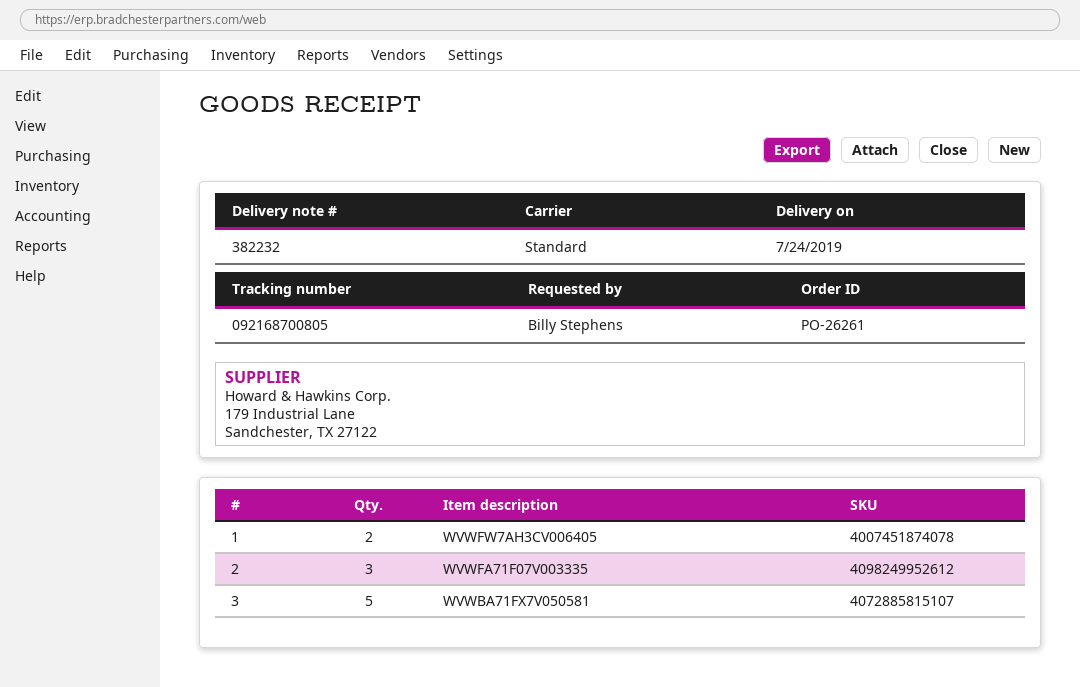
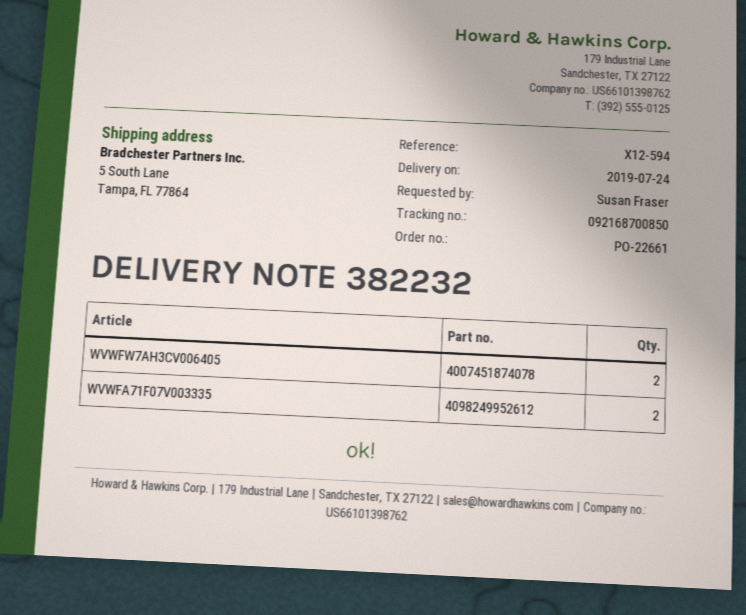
order number: PO-26261 -> PO-22661
ordered by: Billy Stephens -> Susan Fraser
tracking number: 092168700805 -> 092168700850
WVWFA71F07V003335: 3 -> 2
WVWBA71FX7V050581: 5 -> none

